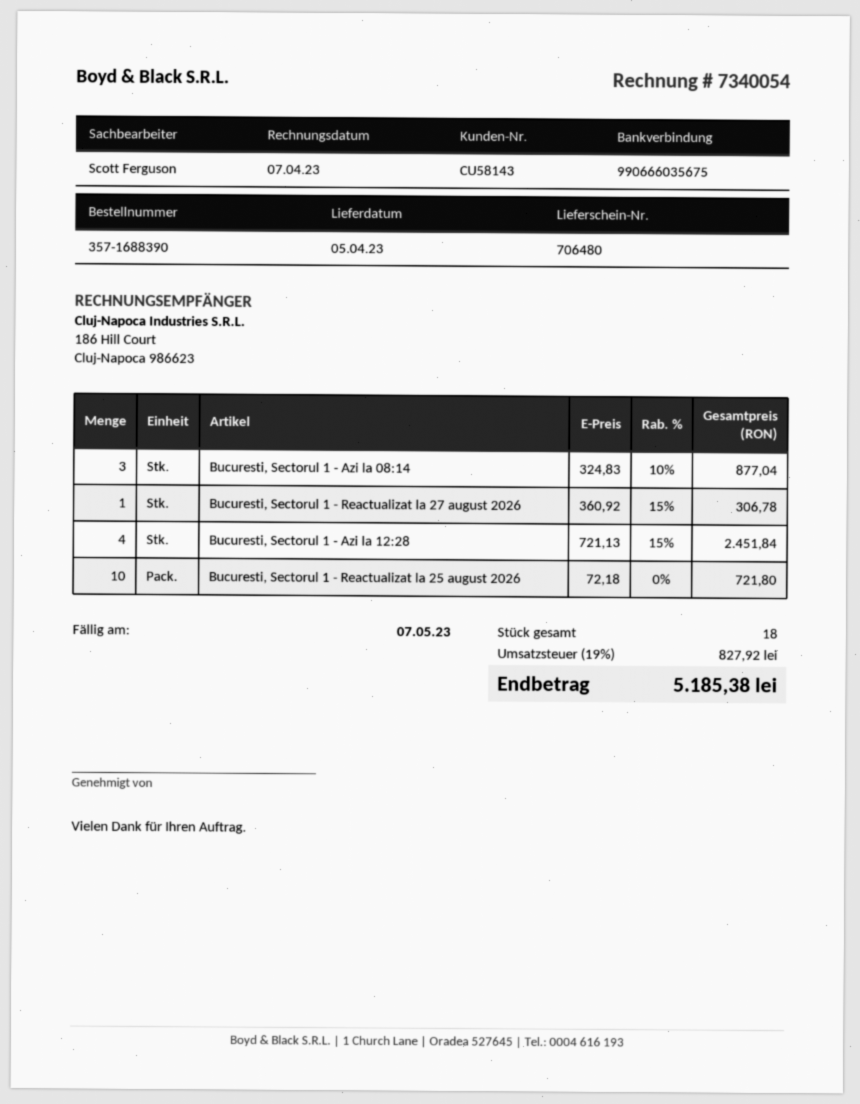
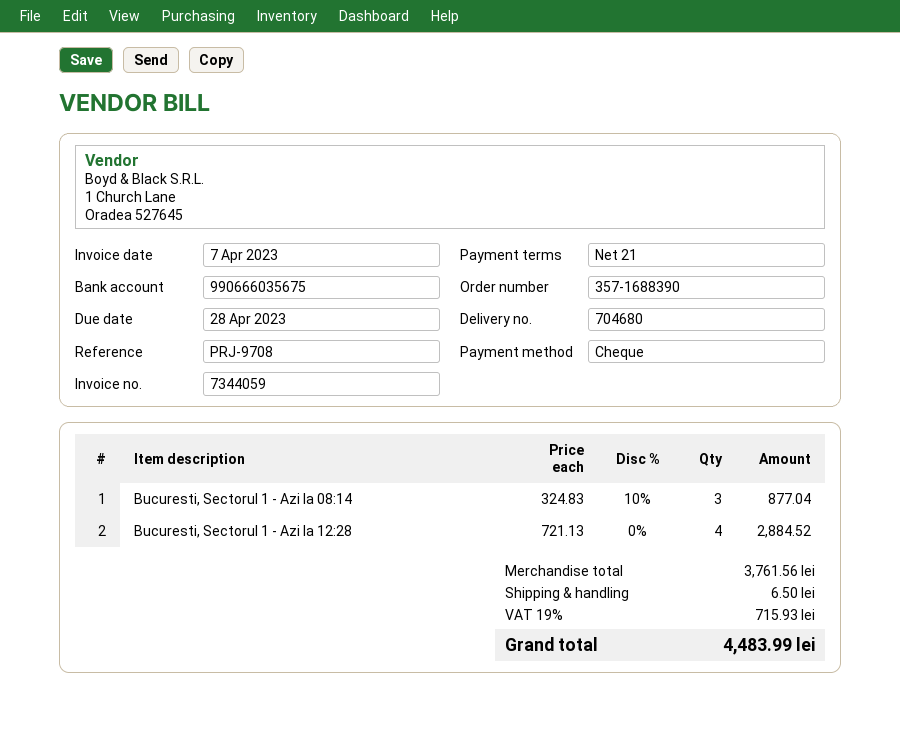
delivery note number: 706480 -> 704680
invoice number: 7340054 -> 7344059
due date: 2023-05-07 -> 2023-04-28
Bucuresti, Sectorul 1 - Reactualizat la 27 august 2026: 1 x 360.92 - 15% = 306.78 -> none
Bucuresti, Sectorul 1 - Azi la 12:28: 4 x 721.13 - 15% = 2451.84 -> 4 x 721.13 = 2884.52
Bucuresti, Sectorul 1 - Reactualizat la 25 august 2026: 10 x 72.18 = 721.80 -> none
shipping: none -> 6.50
tax: 19% = 827.92 -> 19% = 715.93
total: 5185.38 -> 4483.99

